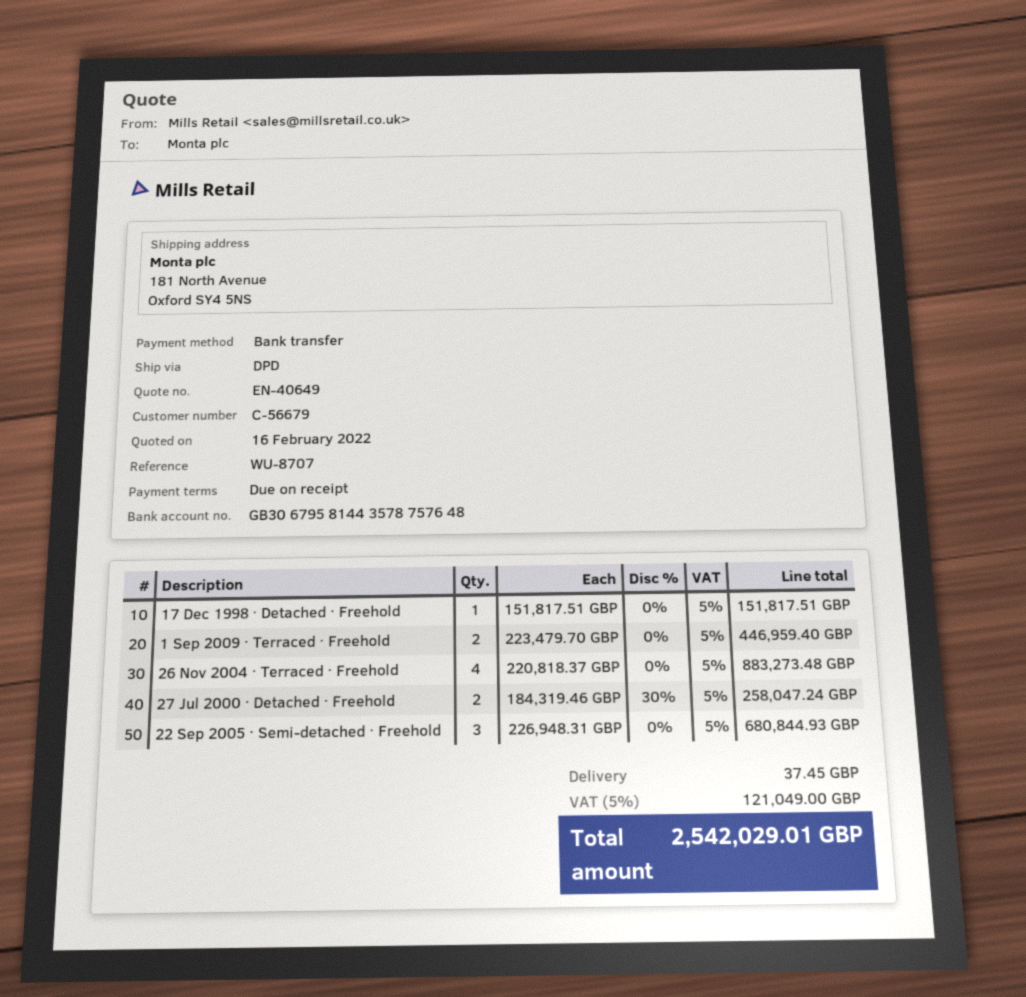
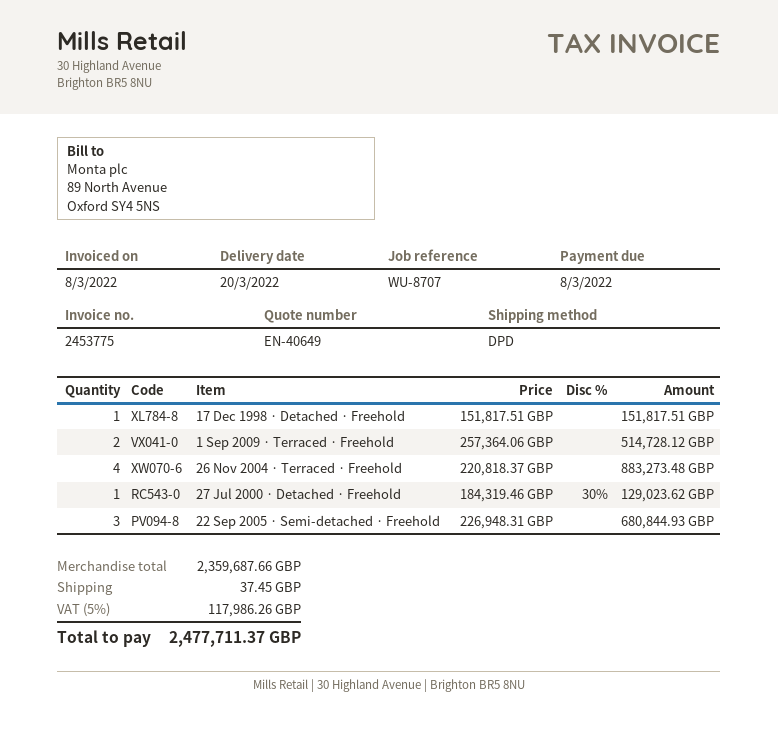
1 Sep 2009 · Terraced · Freehold: 2 x 223479.70 = 446959.40 -> 2 x 257364.06 = 514728.12
27 Jul 2000 · Detached · Freehold: 2 x 184319.46 - 30% = 258047.24 -> 1 x 184319.46 - 30% = 129023.62
tax: 5% = 121049.00 -> 5% = 117986.26
total: 2542029.01 -> 2477711.37

